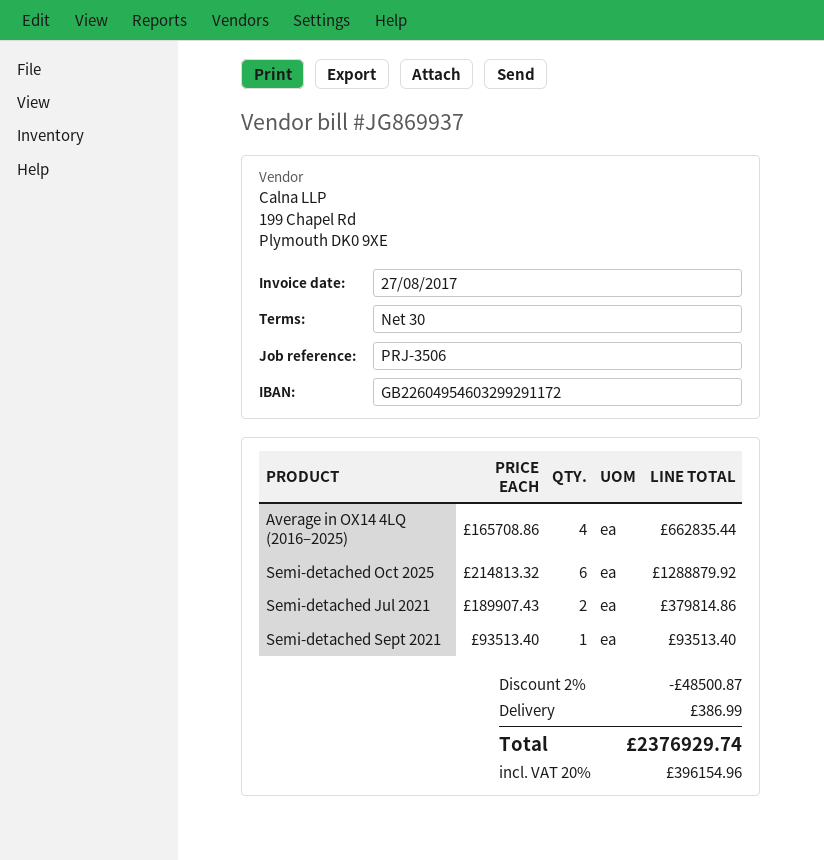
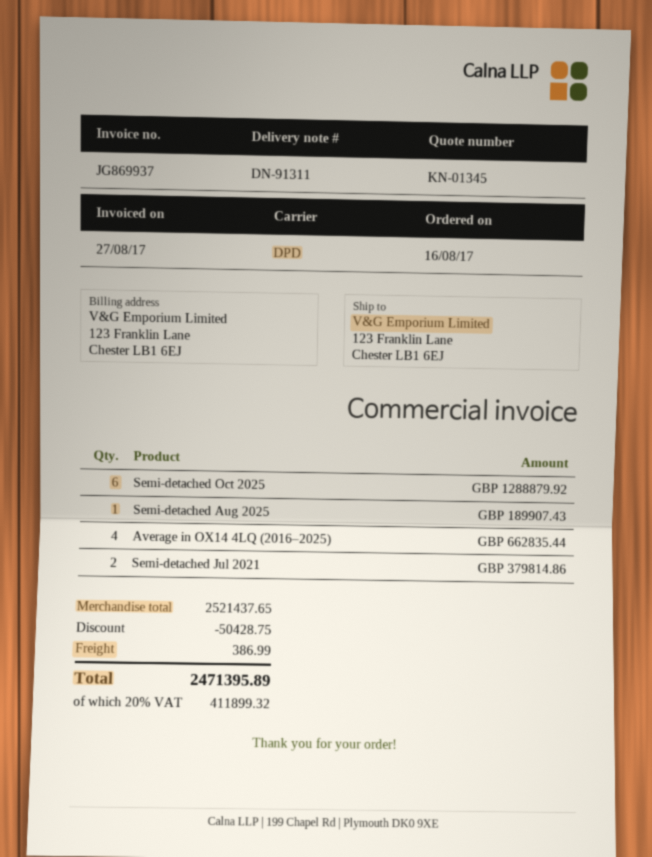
Semi-detached Sept 2021: 1 for 93513.40 -> none
Semi-detached Aug 2025: none -> 1 for 189907.43
discount: 48500.87 -> 50428.75
tax: 20% = 396154.96 -> 20% = 411899.32
total: 2376929.74 -> 2471395.89

